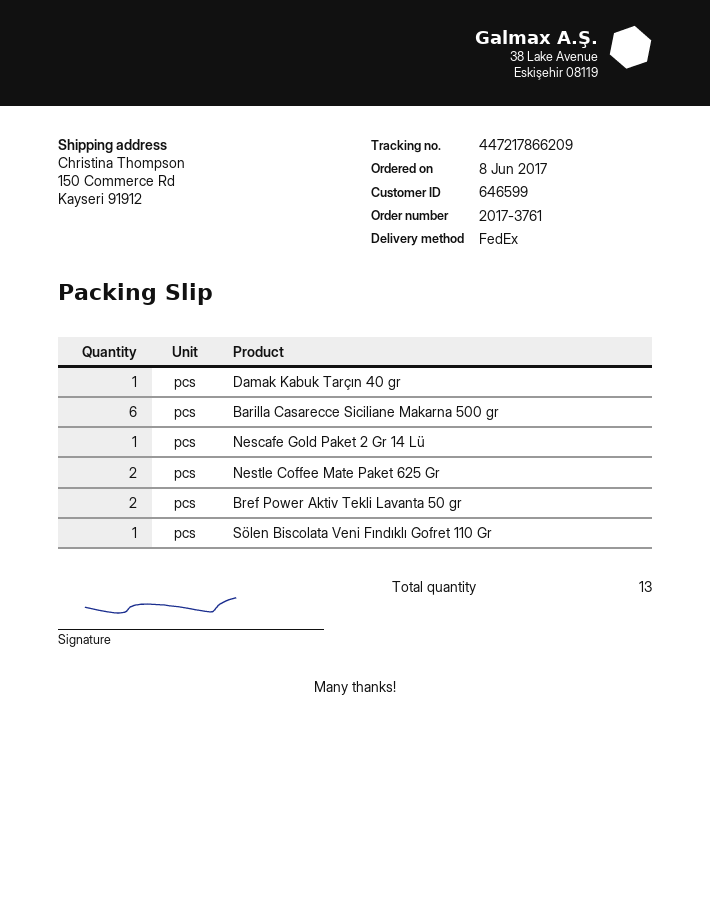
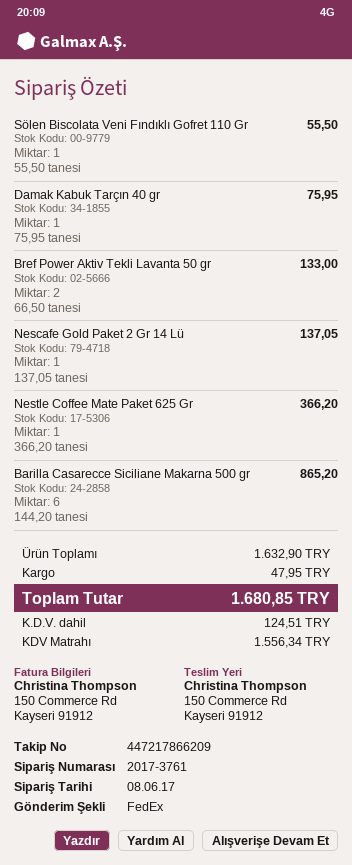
Nestle Coffee Mate Paket 625 Gr: 2 -> 1

